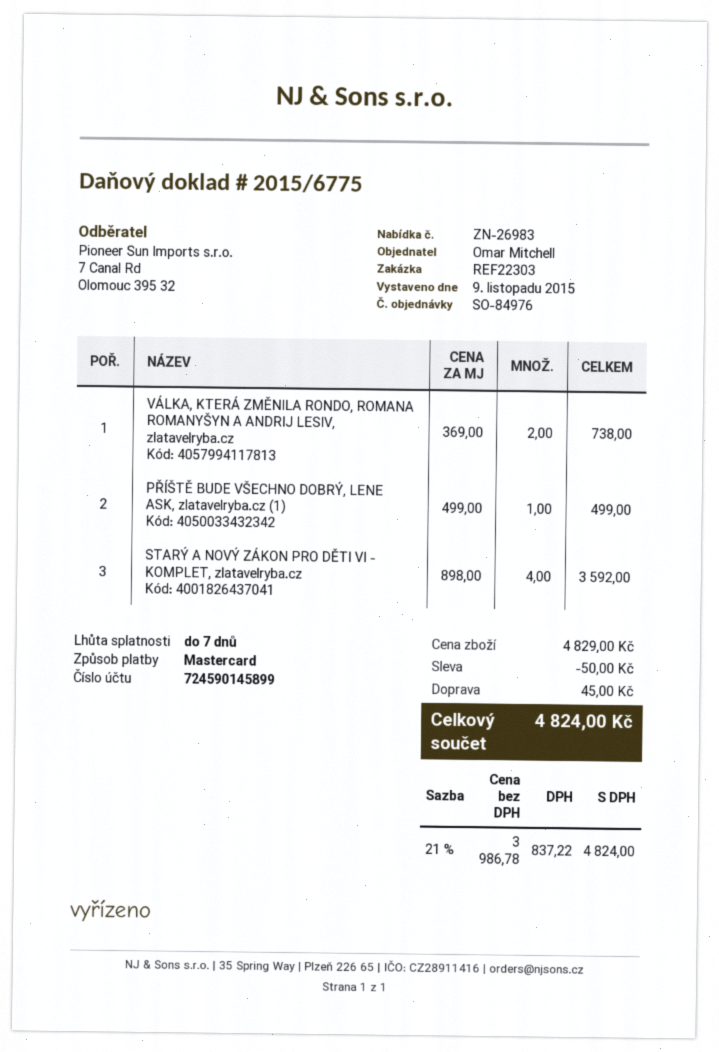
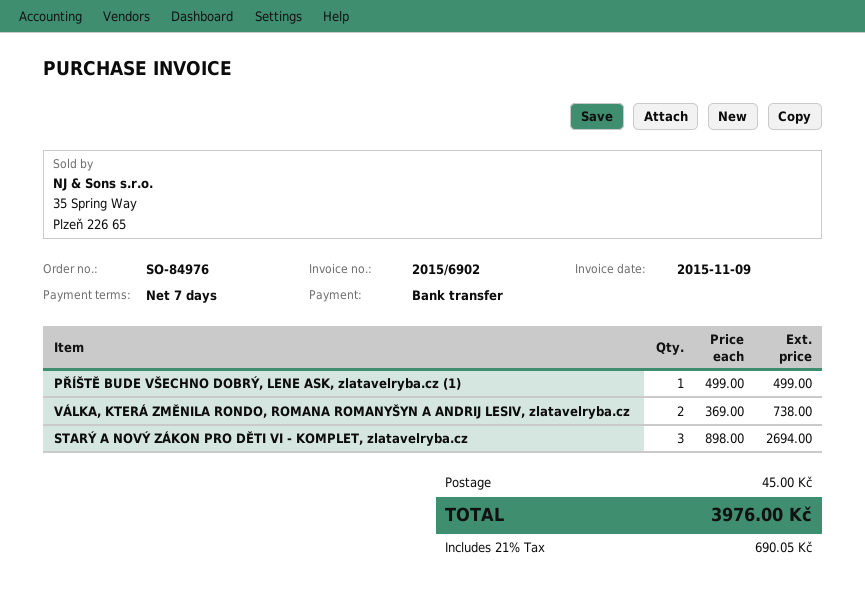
invoice number: 2015/6775 -> 2015/6902
payment method: Mastercard -> bank transfer
STARÝ A NOVÝ ZÁKON PRO DĚTI VI - KOMPLET, zlatavelryba.cz: 4 x 898.00 = 3592.00 -> 3 x 898.00 = 2694.00
discount: 50.00 -> none
tax: 21% = 837.22 -> 21% = 690.05
total: 4824.00 -> 3976.00

